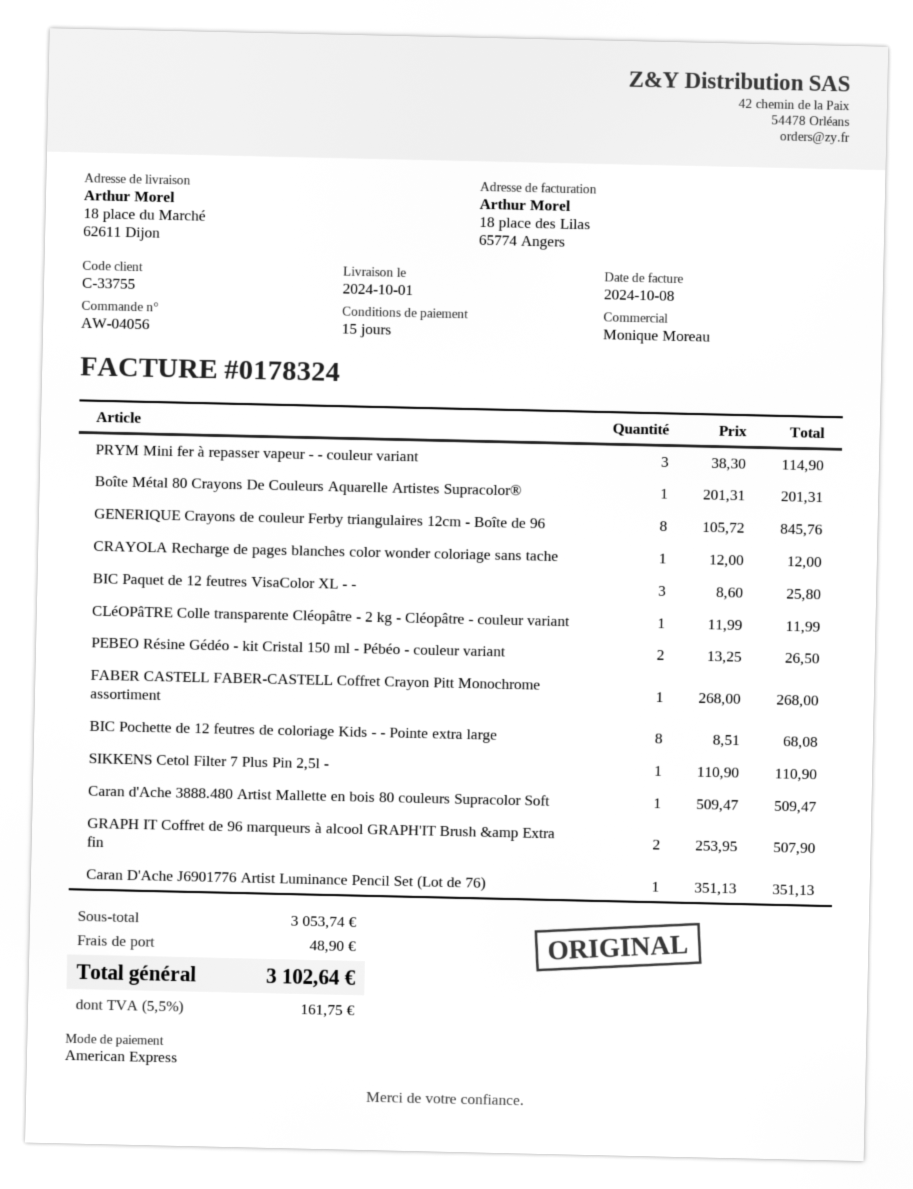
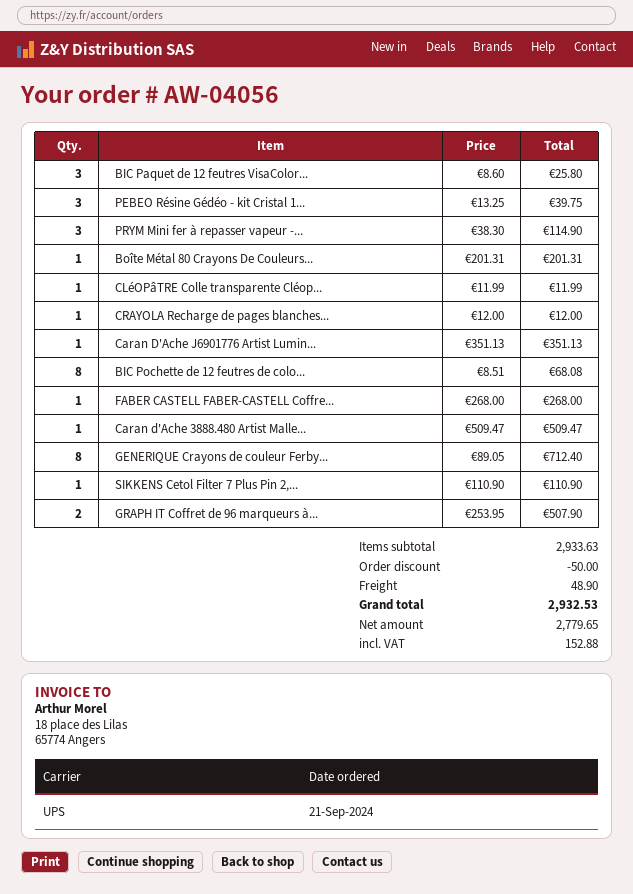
GENERIQUE Crayons de couleur Ferby triangulaires 12cm - Boîte de 96: 8 x 105.72 = 845.76 -> 8 x 89.05 = 712.40
PEBEO Résine Gédéo - kit Cristal 150 ml - Pébéo - couleur variant: 2 x 13.25 = 26.50 -> 3 x 13.25 = 39.75
subtotal: 3053.74 -> 2933.63
discount: none -> 50.00
tax: 161.75 -> 152.88
total: 3102.64 -> 2932.53

